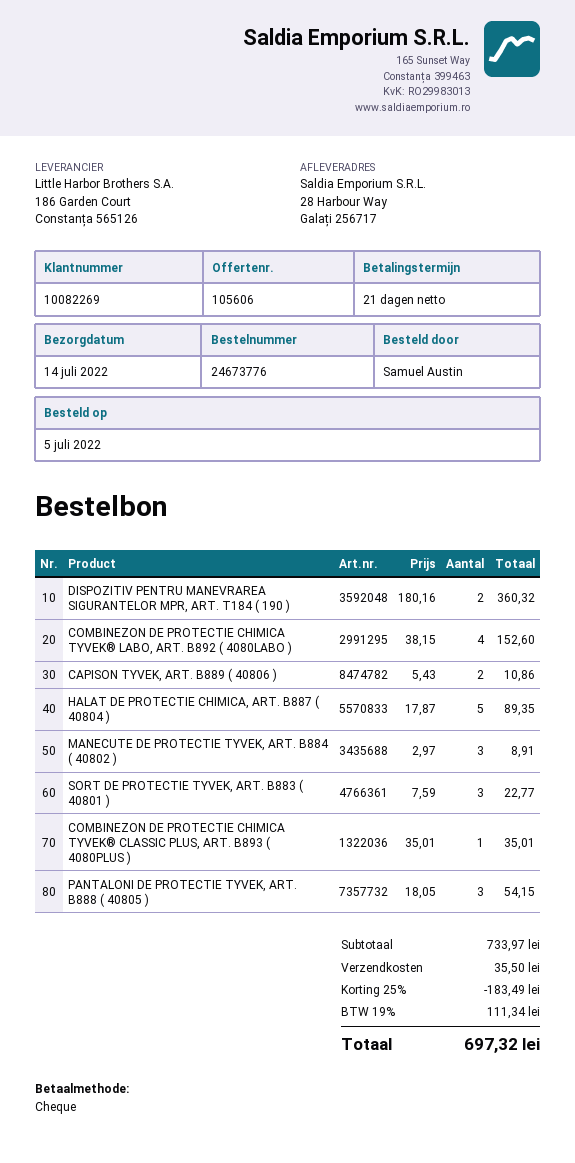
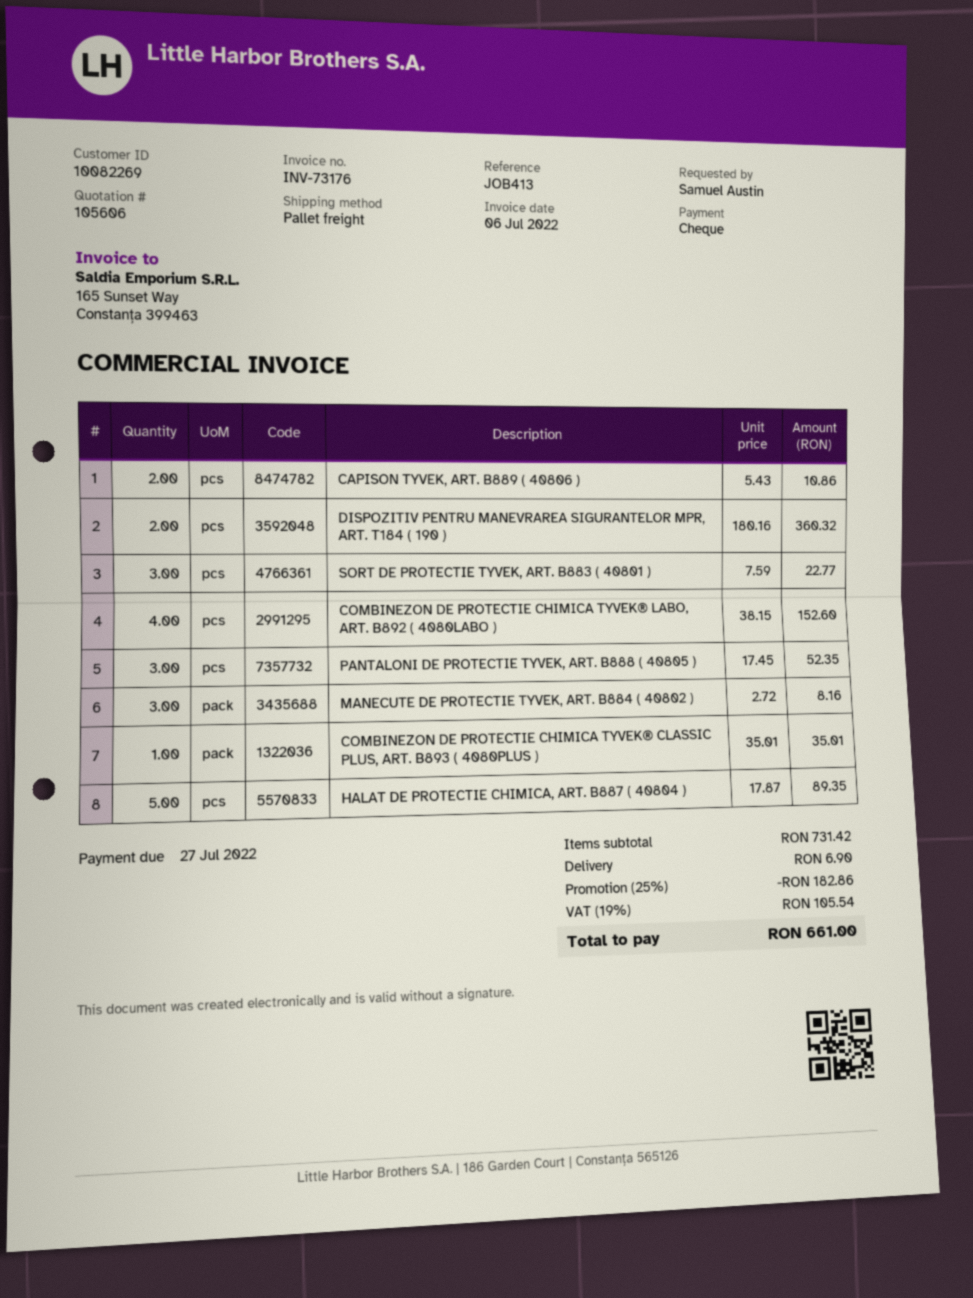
MANECUTE DE PROTECTIE TYVEK, ART. B884 ( 40802 ): 3 x 2.97 = 8.91 -> 3 x 2.72 = 8.16
PANTALONI DE PROTECTIE TYVEK, ART. B888 ( 40805 ): 3 x 18.05 = 54.15 -> 3 x 17.45 = 52.35
subtotal: 733.97 -> 731.42
discount: 25% = 183.49 -> 25% = 182.86
shipping: 35.50 -> 6.90
tax: 19% = 111.34 -> 19% = 105.54
total: 697.32 -> 661.00

